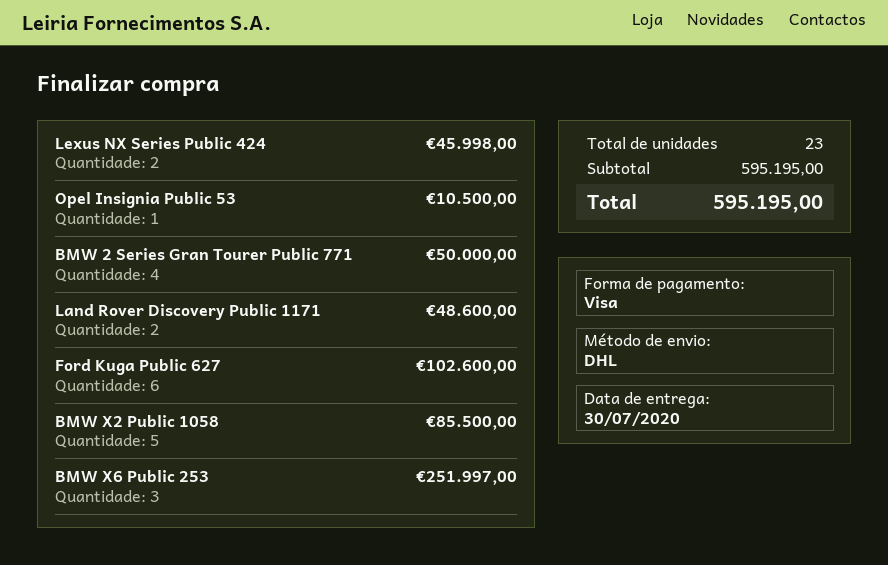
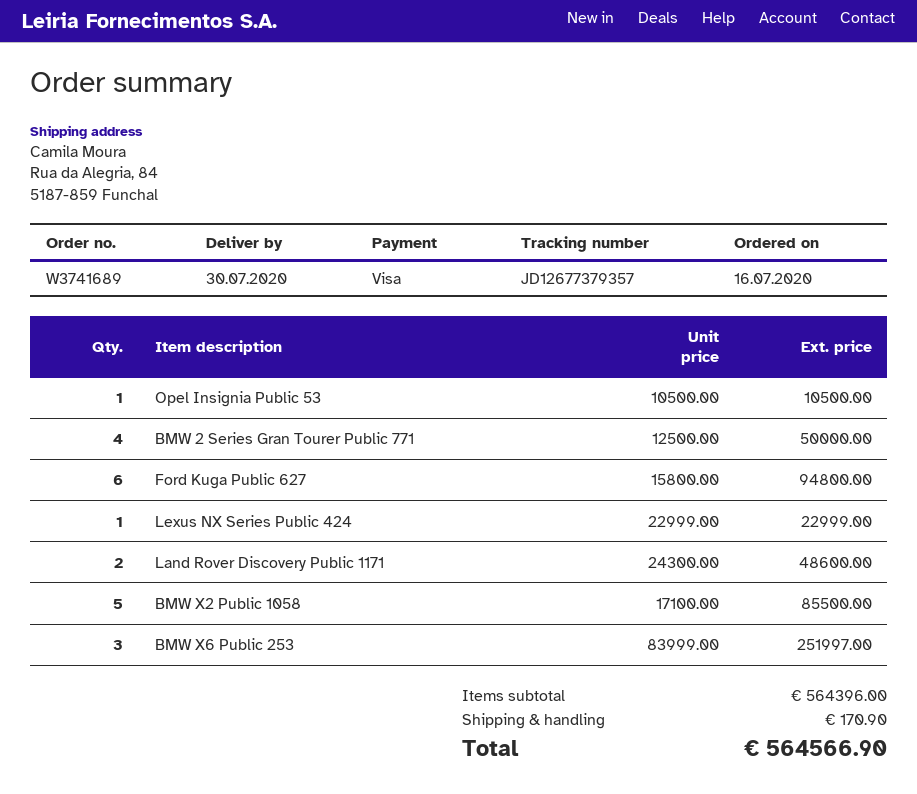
Lexus NX Series Public 424: 2 for 45998.00 -> 1 for 22999.00
Ford Kuga Public 627: 6 for 102600.00 -> 6 for 94800.00
subtotal: 595195.00 -> 564396.00
shipping: none -> 170.90
total: 595195.00 -> 564566.90

